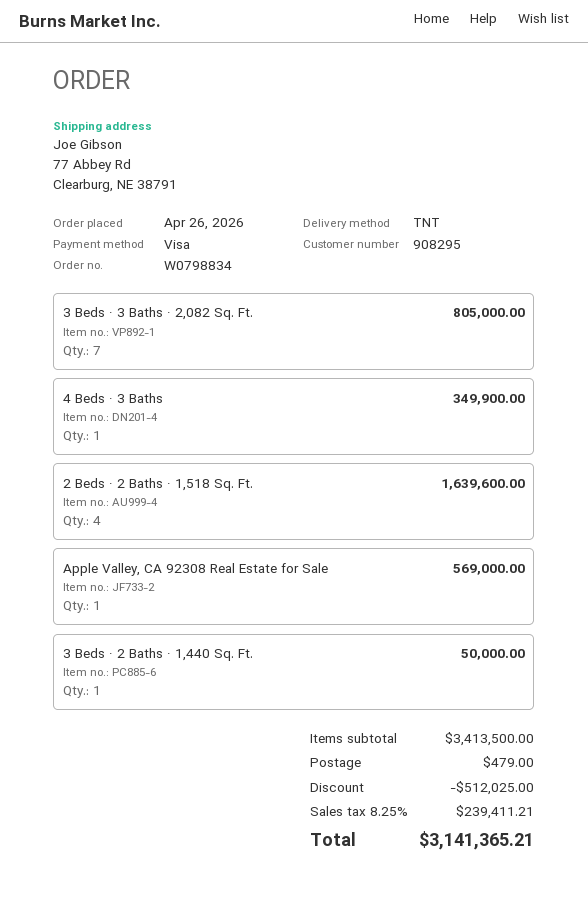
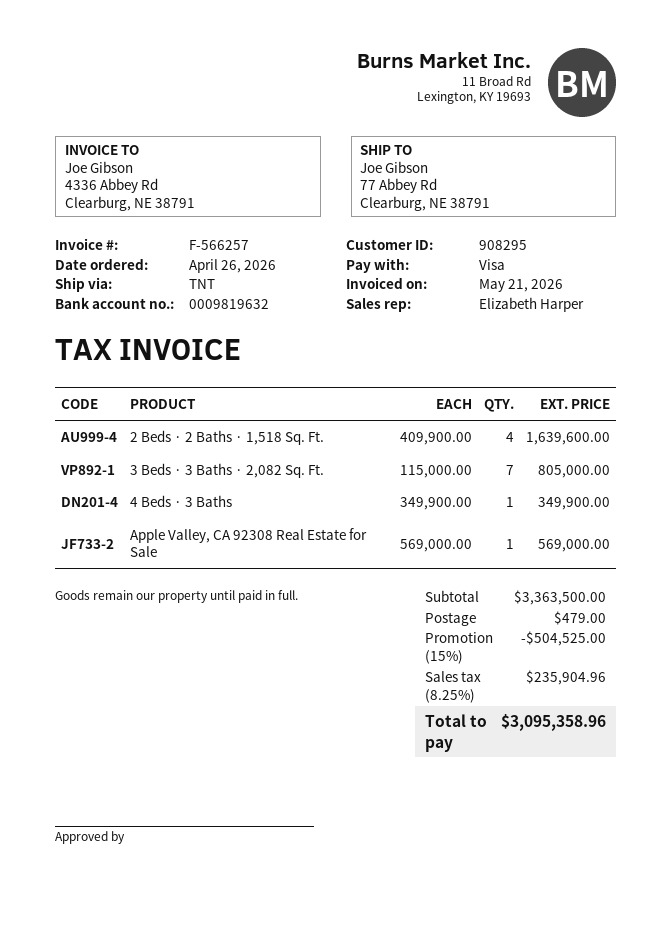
3 Beds · 2 Baths · 1,440 Sq. Ft.: 1 for 50000.00 -> none
subtotal: 3413500.00 -> 3363500.00
discount: 512025.00 -> 504525.00
tax: 8.25% = 239411.21 -> 8.25% = 235904.96
total: 3141365.21 -> 3095358.96

